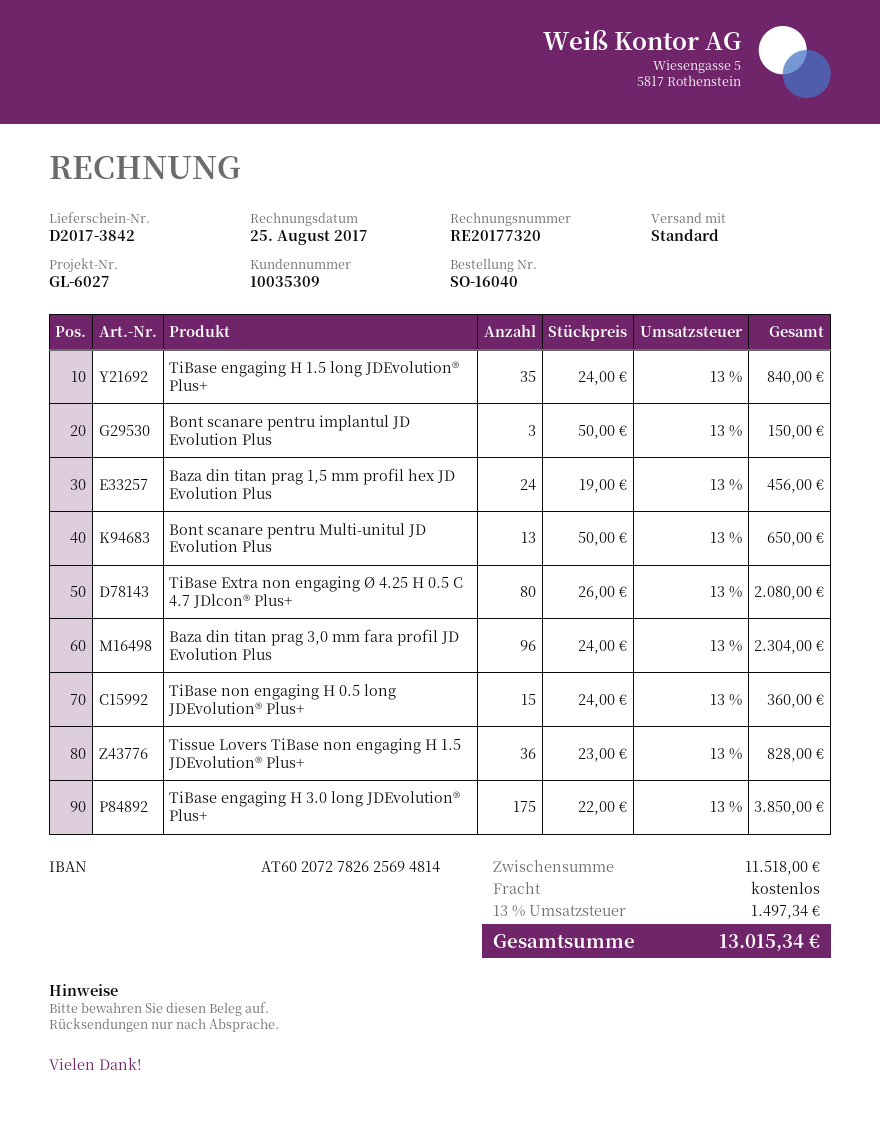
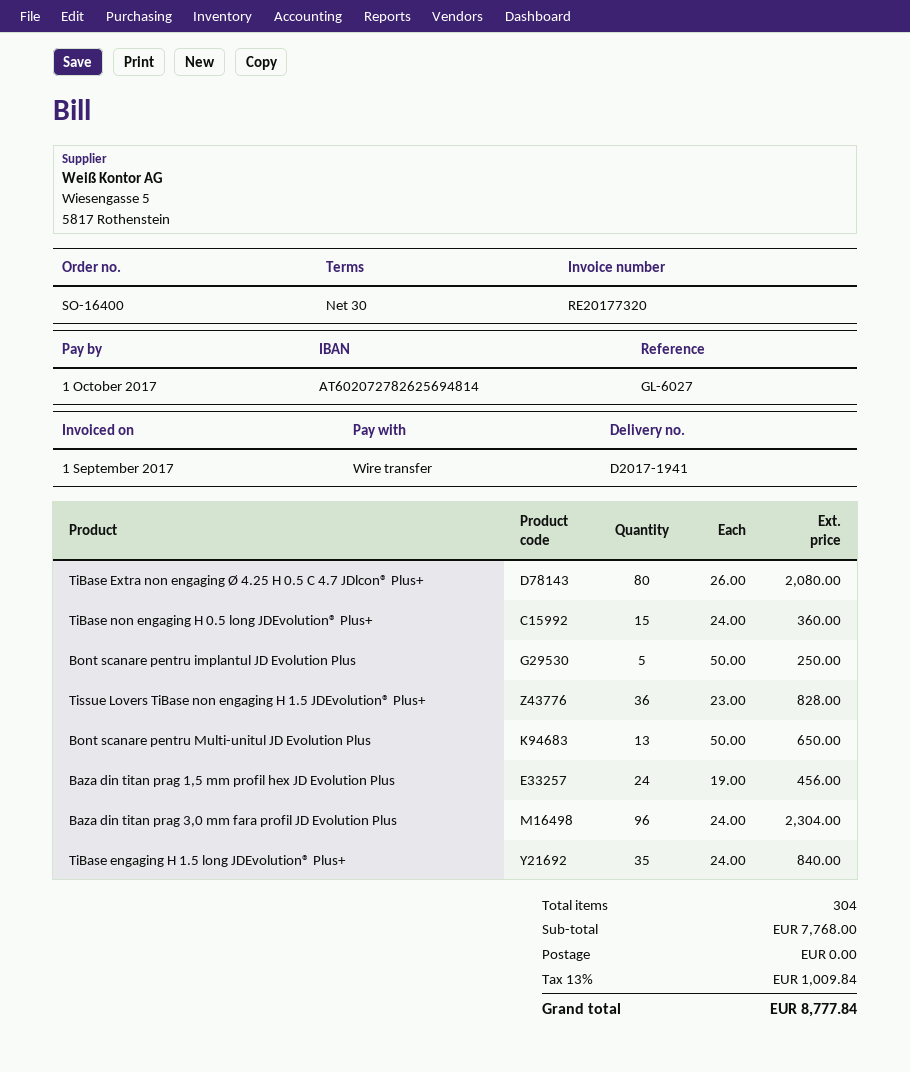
order number: SO-16040 -> SO-16400
delivery note number: D2017-3842 -> D2017-1941
invoice date: 2017-08-25 -> 2017-09-01
Bont scanare pentru implantul JD Evolution Plus: 3 x 50.00 = 150.00 -> 5 x 50.00 = 250.00
TiBase engaging H 3.0 long JDEvolution® Plus+: 175 x 22.00 = 3850.00 -> none
subtotal: 11518.00 -> 7768.00
tax: 13% = 1497.34 -> 13% = 1009.84
total: 13015.34 -> 8777.84

